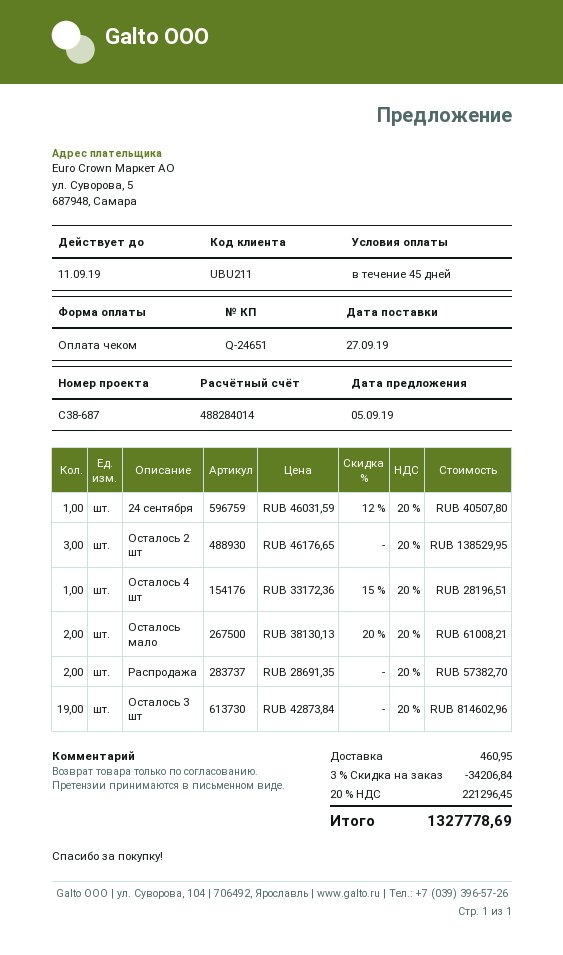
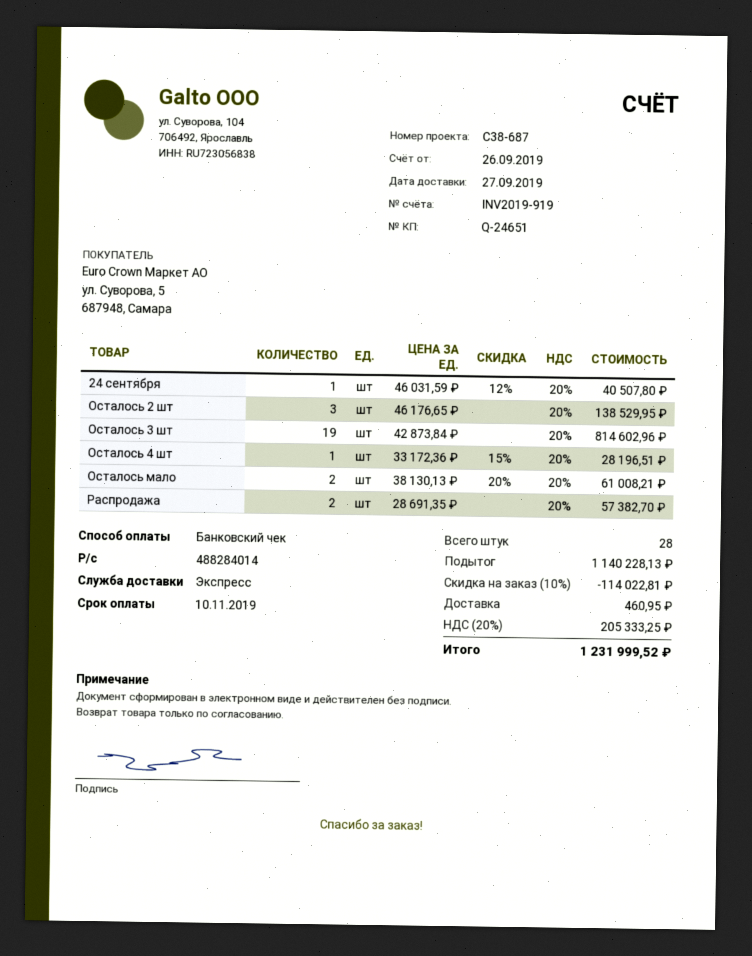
discount: 3% = 34206.84 -> 10% = 114022.81
tax: 20% = 221296.45 -> 20% = 205333.25
total: 1327778.69 -> 1231999.52

